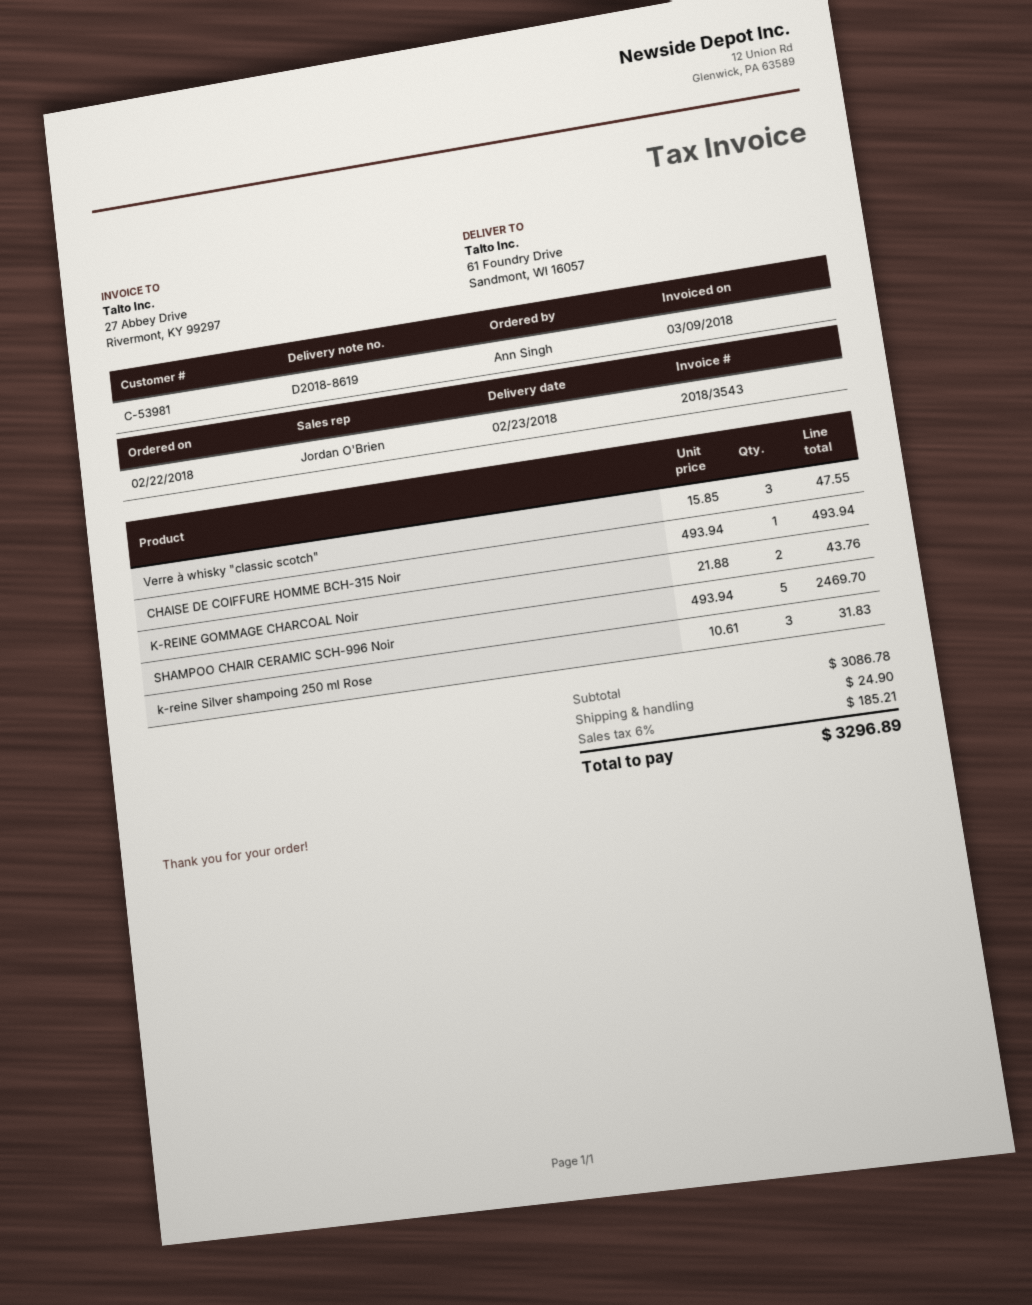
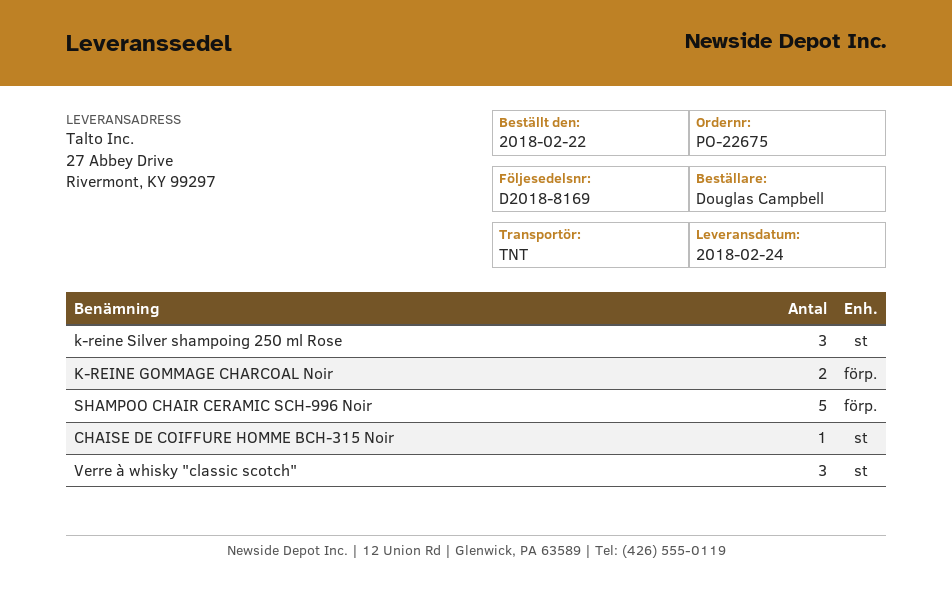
delivery note number: D2018-8619 -> D2018-8169
delivery date: 2018-02-23 -> 2018-02-24
ordered by: Ann Singh -> Douglas Campbell
ship to: 61 Foundry Drive, Sandmont, WI 16057 -> 27 Abbey Drive, Rivermont, KY 99297

